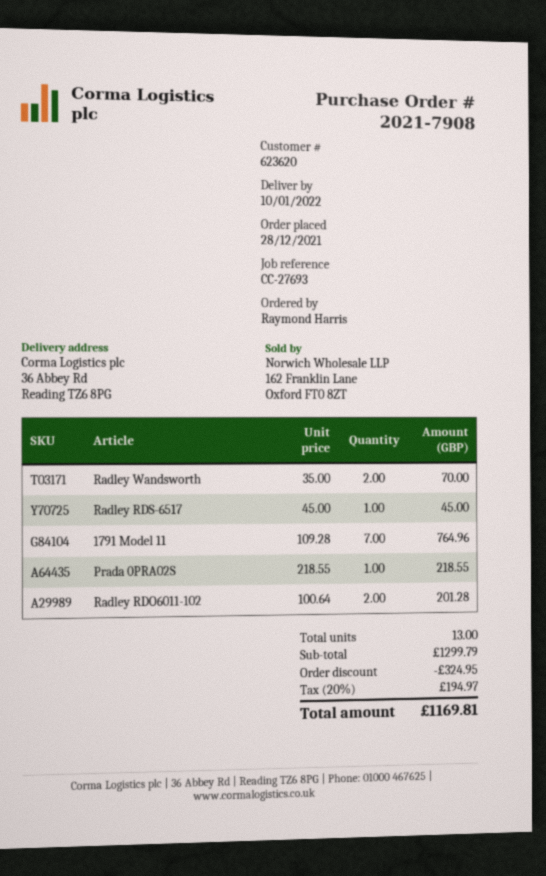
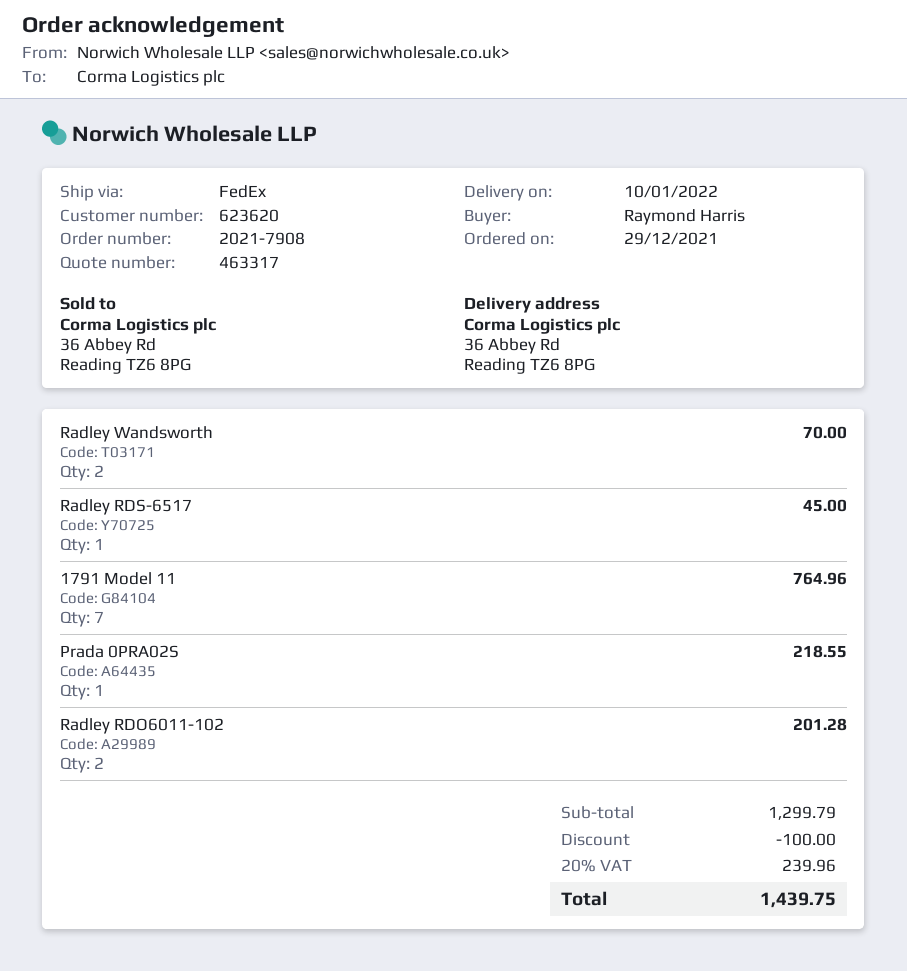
order date: 2021-12-28 -> 2021-12-29
discount: 324.95 -> 100.00
tax: 20% = 194.97 -> 20% = 239.96
total: 1169.81 -> 1439.75

